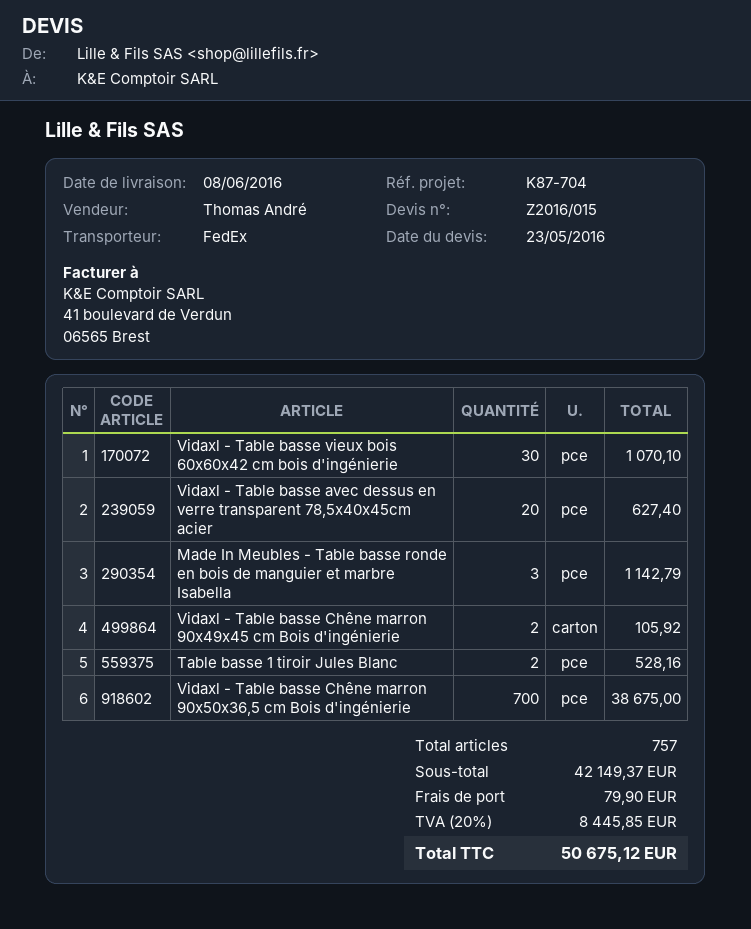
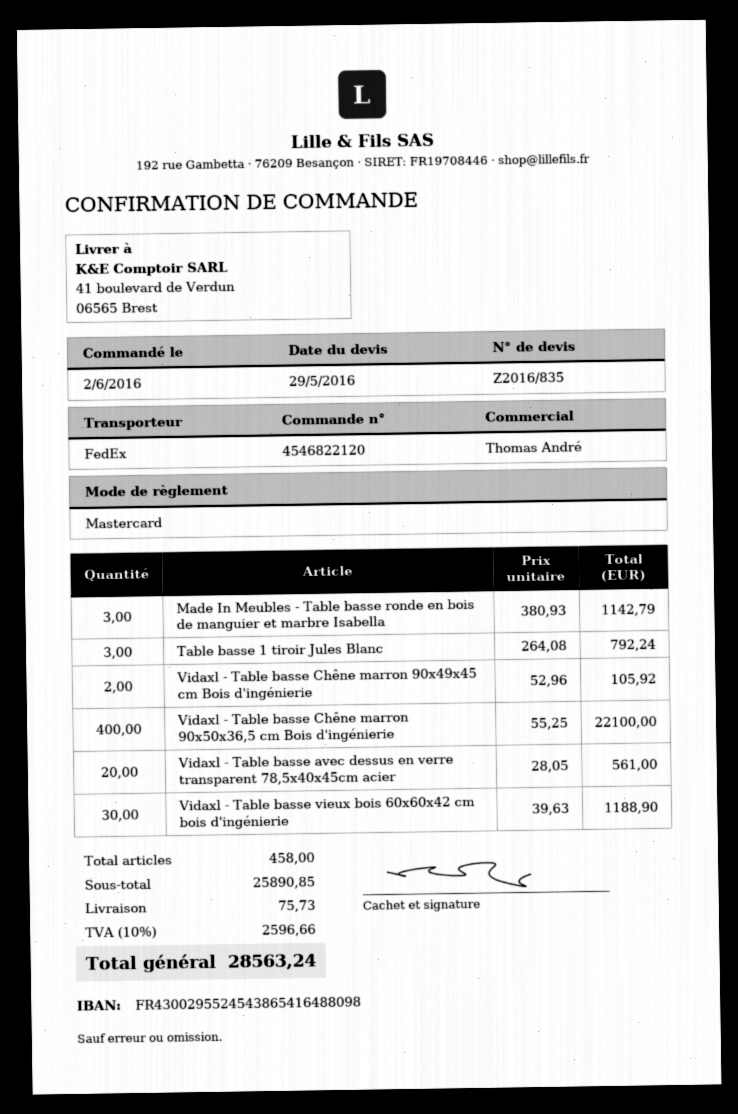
quote number: Z2016/015 -> Z2016/835
quote date: 2016-05-23 -> 2016-05-29
Vidaxl - Table basse vieux bois 60x60x42 cm bois d'ingénierie: 30 for 1070.10 -> 30 for 1188.90
Vidaxl - Table basse avec dessus en verre transparent 78,5x40x45cm acier: 20 for 627.40 -> 20 for 561.00
Table basse 1 tiroir Jules Blanc: 2 for 528.16 -> 3 for 792.24
Vidaxl - Table basse Chêne marron 90x50x36,5 cm Bois d'ingénierie: 700 for 38675.00 -> 400 for 22100.00
total quantity: 757 -> 458
subtotal: 42149.37 -> 25890.85
shipping: 79.90 -> 75.73
tax: 20% = 8445.85 -> 10% = 2596.66
total: 50675.12 -> 28563.24

